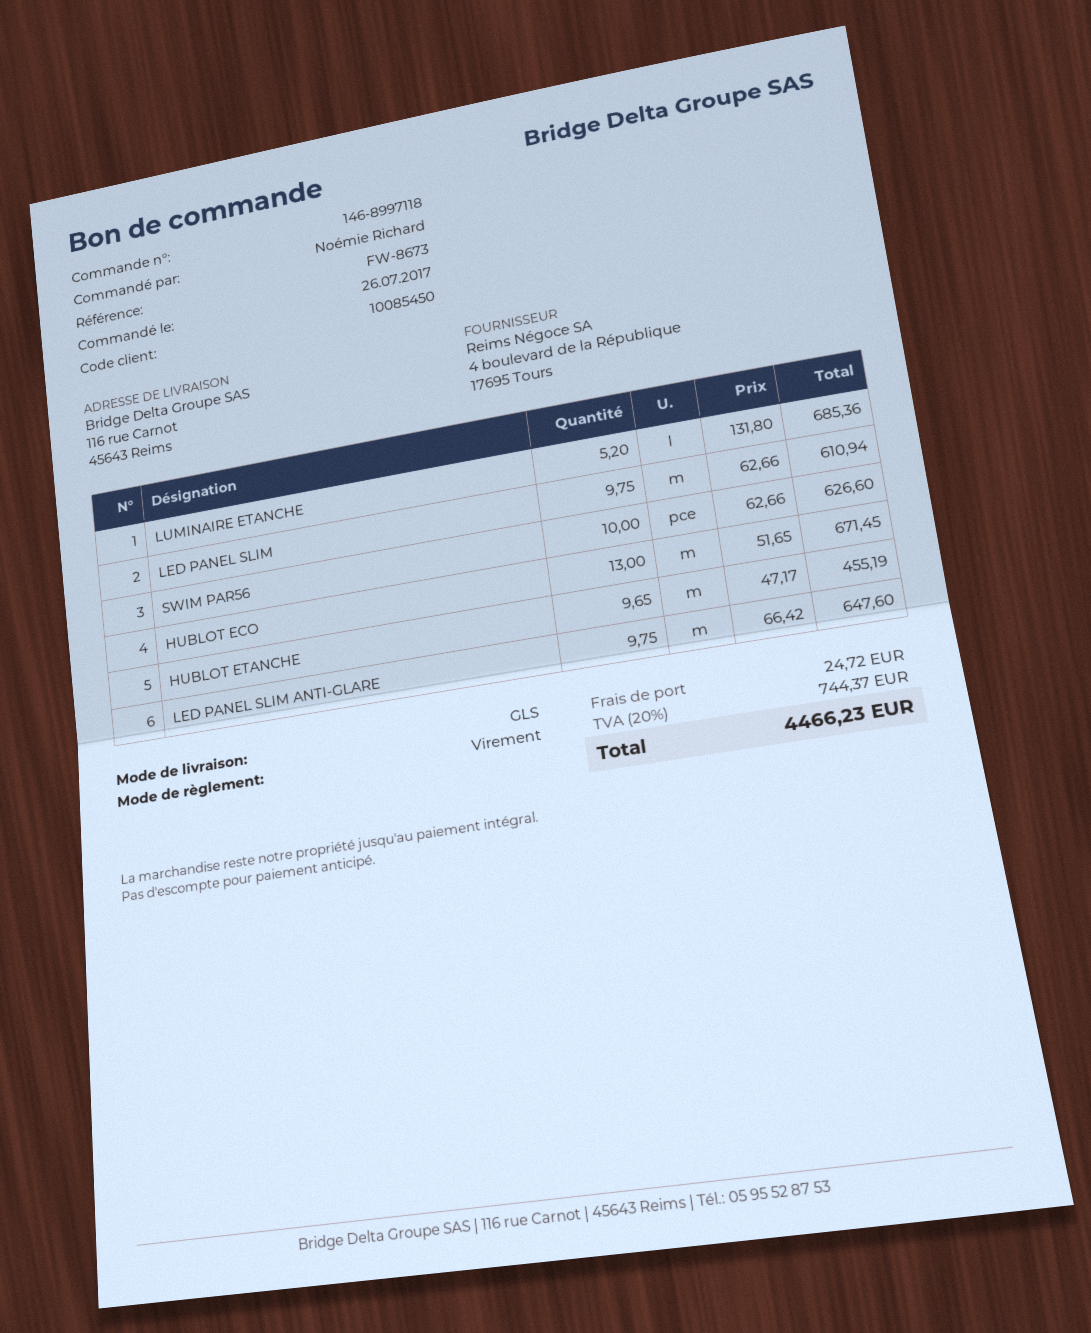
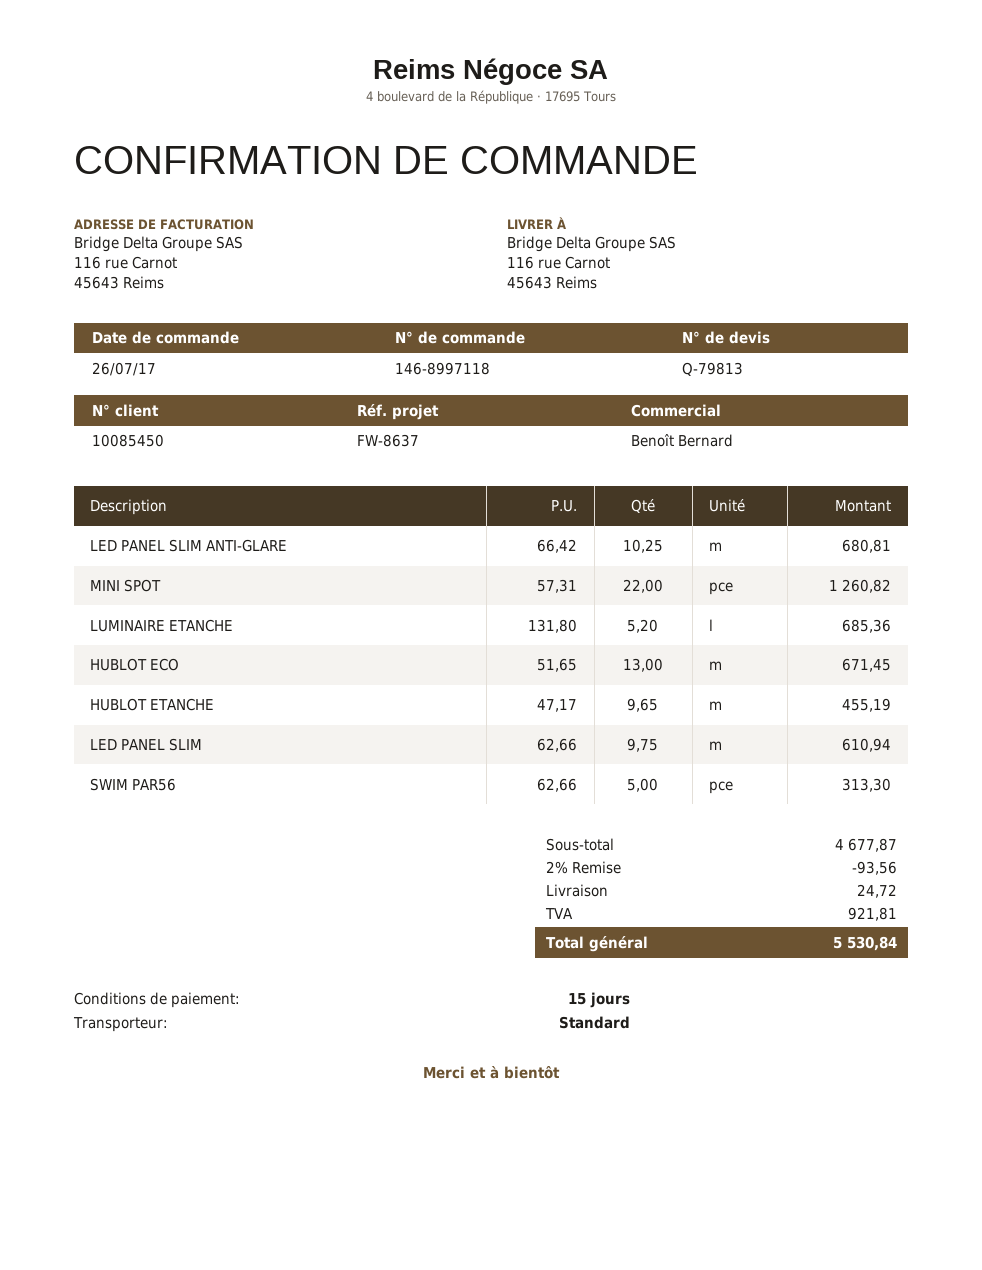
reference: FW-8673 -> FW-8637
shipping method: GLS -> standard
SWIM PAR56: 10 x 62.66 = 626.60 -> 5 x 62.66 = 313.30
LED PANEL SLIM ANTI-GLARE: 9.75 x 66.42 = 647.60 -> 10.25 x 66.42 = 680.81
MINI SPOT: none -> 22 x 57.31 = 1260.82
discount: none -> 2% = 93.56
tax: 744.37 -> 921.81
total: 4466.23 -> 5530.84

